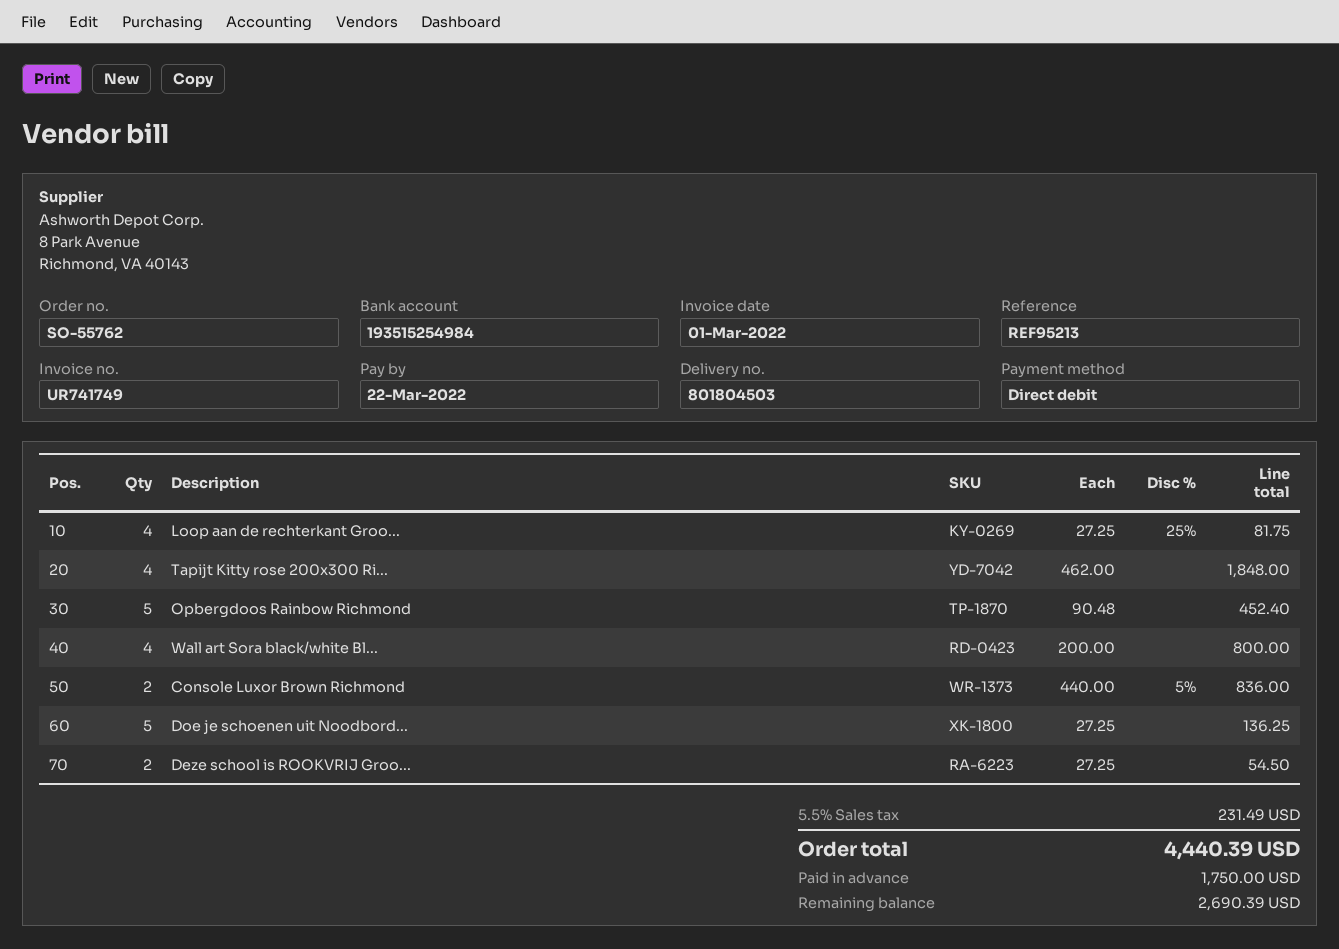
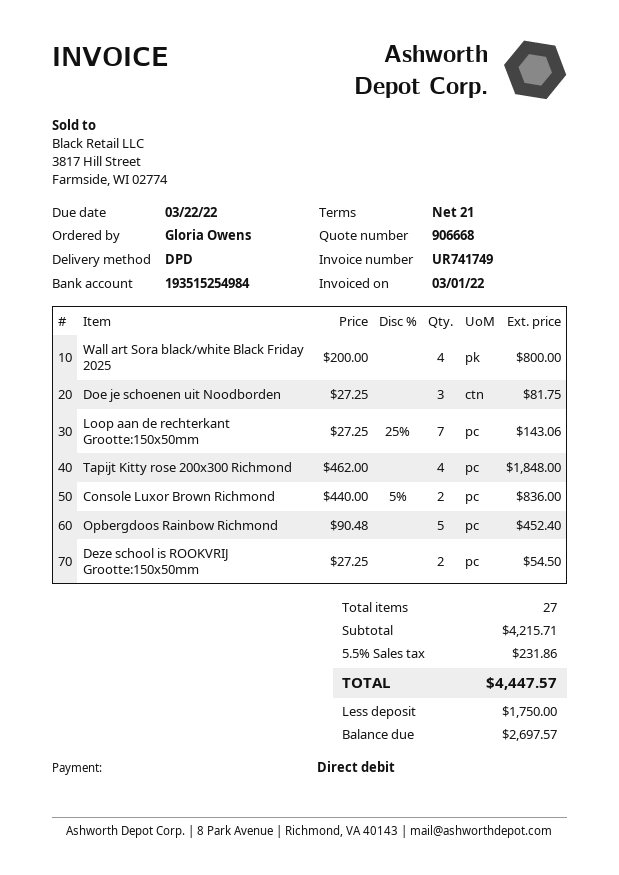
Loop aan de rechterkant Groo...: 4 x 27.25 - 25% = 81.75 -> 7 x 27.25 - 25% = 143.06
Doe je schoenen uit Noodbord...: 5 x 27.25 = 136.25 -> 3 x 27.25 = 81.75
tax: 5.5% = 231.49 -> 5.5% = 231.86
total: 4440.39 -> 4447.57
balance: 2690.39 -> 2697.57

